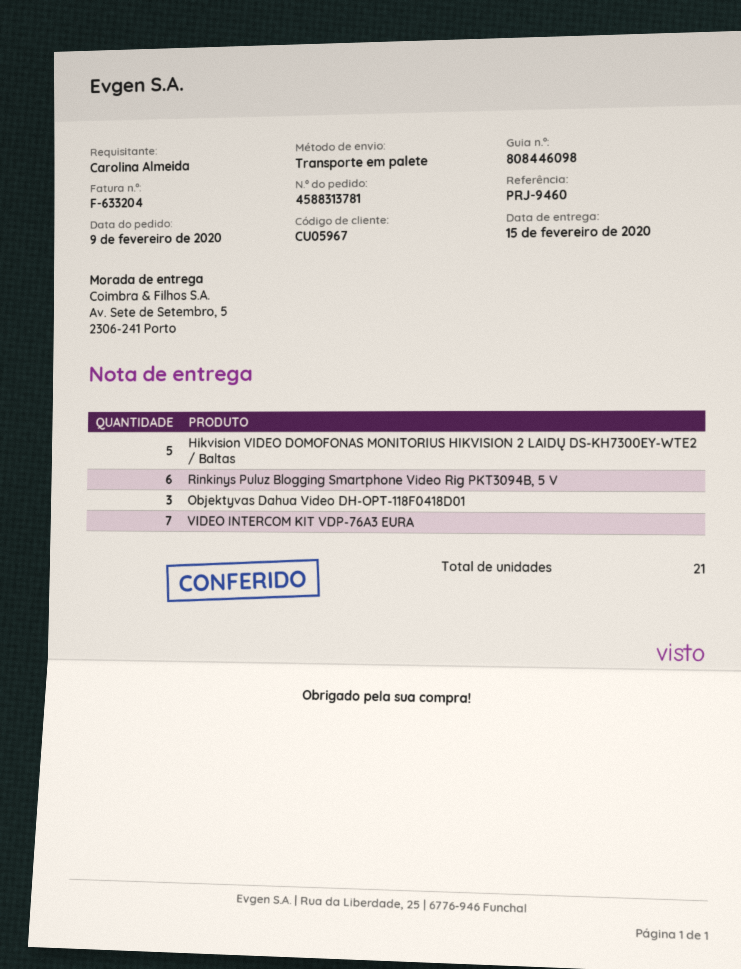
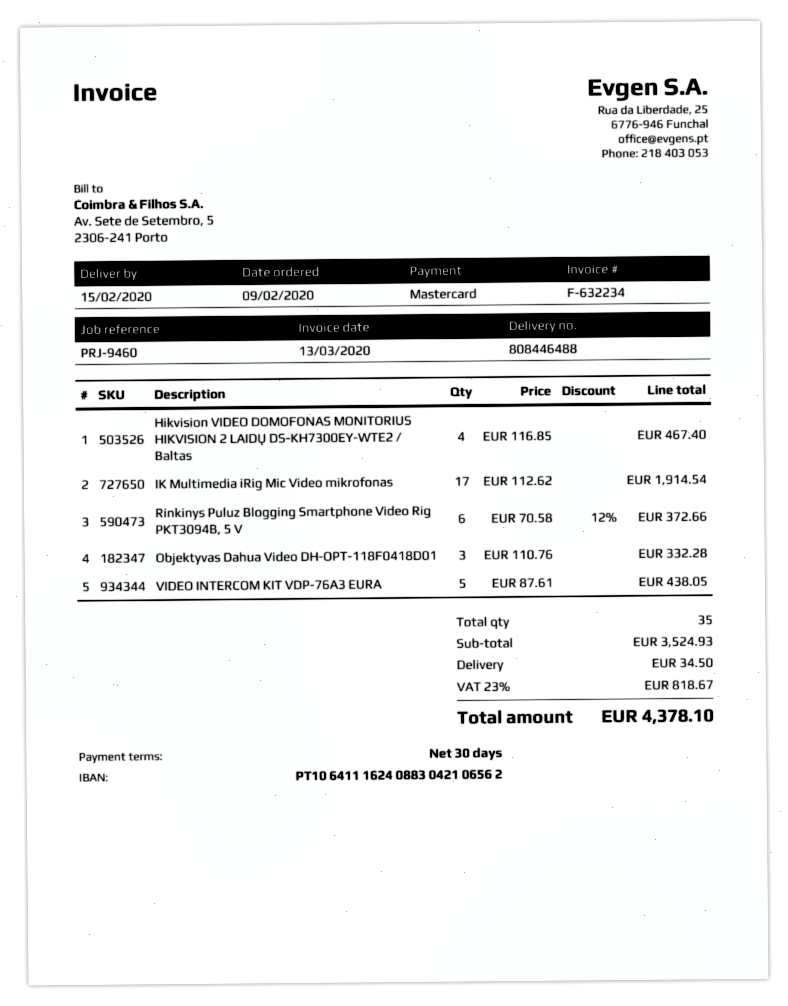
delivery note number: 808446098 -> 808446488
invoice number: F-633204 -> F-632234
Hikvision VIDEO DOMOFONAS MONITORIUS HIKVISION 2 LAIDŲ DS-KH7300EY-WTE2 / Baltas: 5 -> 4
VIDEO INTERCOM KIT VDP-76A3 EURA: 7 -> 5
IK Multimedia iRig Mic Video mikrofonas: none -> 17
total quantity: 21 -> 35

